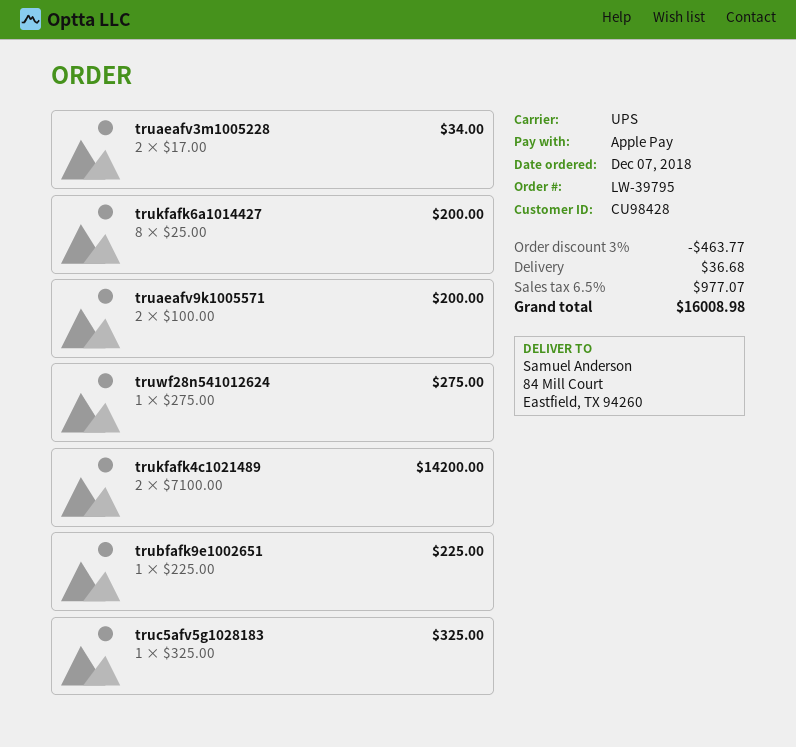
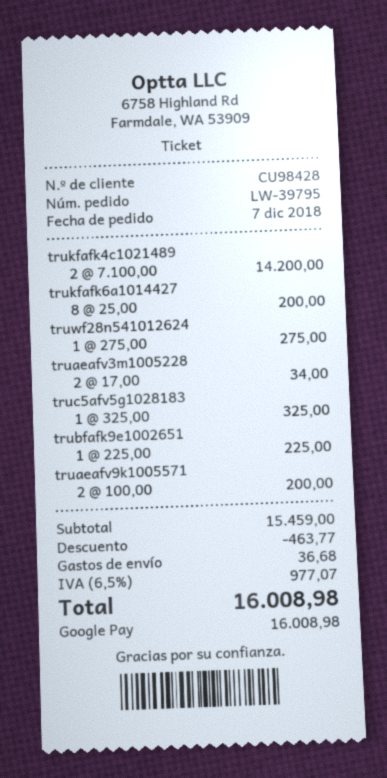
payment method: Apple Pay -> Google Pay

